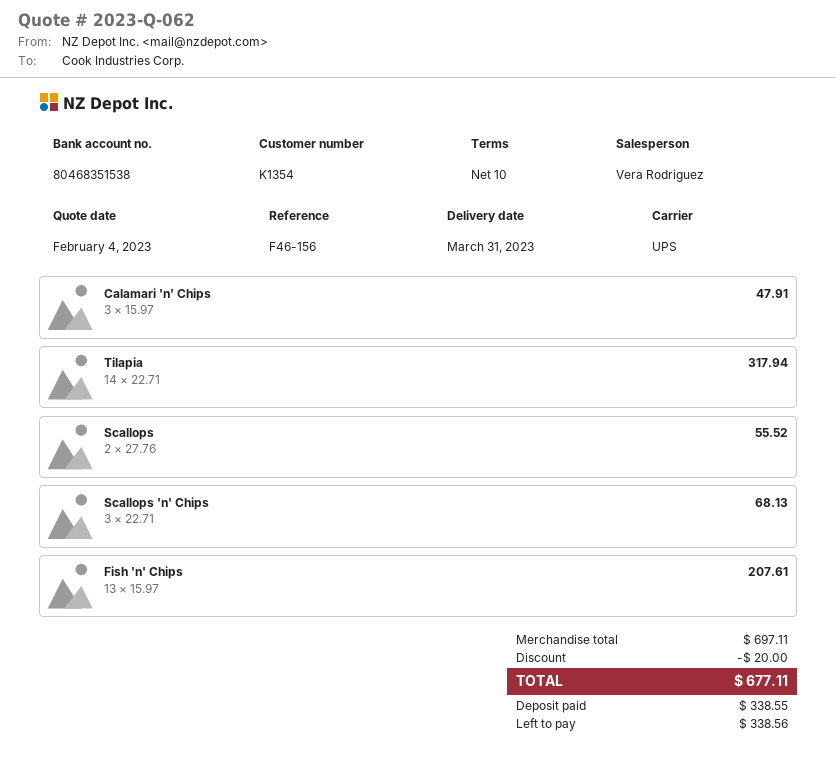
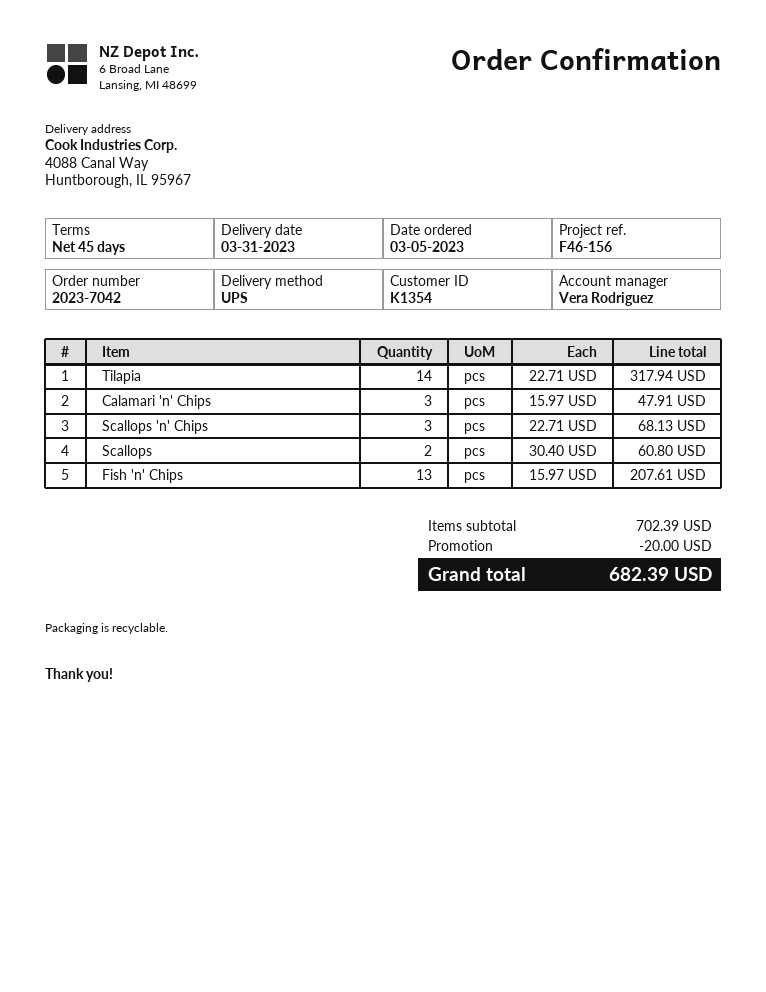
payment terms: 10 days -> 45 days
Scallops: 2 x 27.76 = 55.52 -> 2 x 30.40 = 60.80
subtotal: 697.11 -> 702.39
total: 677.11 -> 682.39

